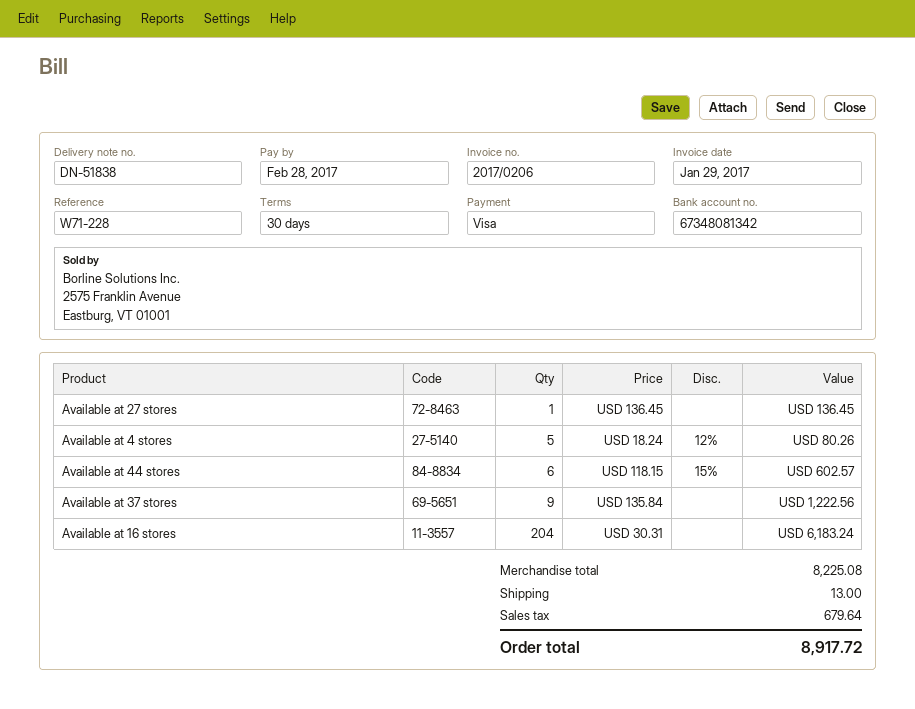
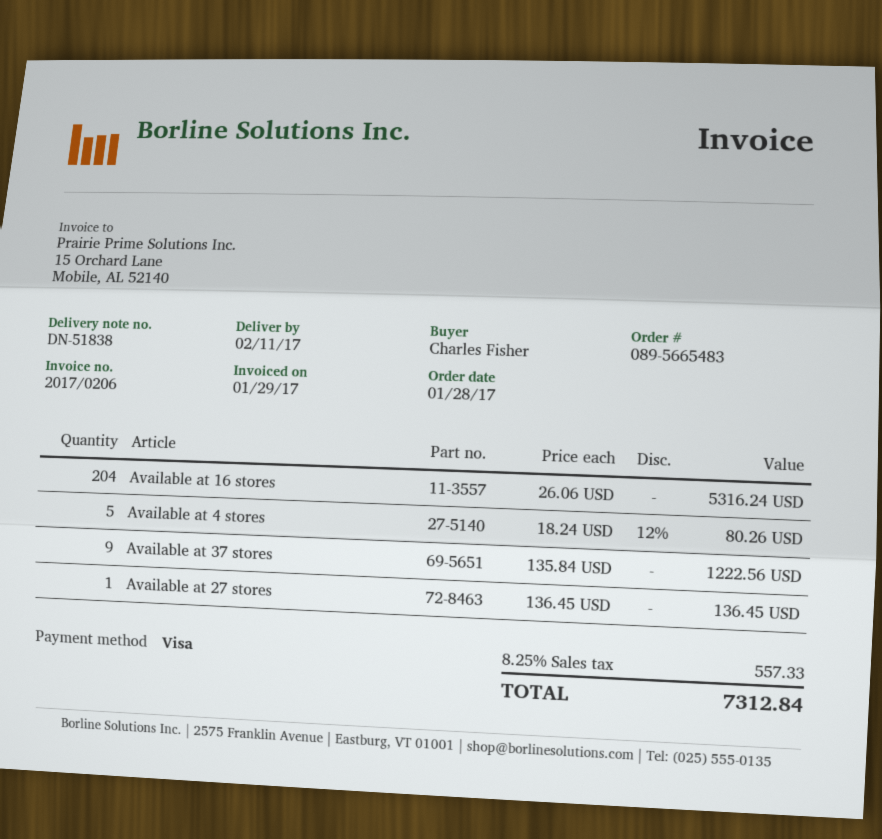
Available at 44 stores: 6 x 118.15 - 15% = 602.57 -> none
Available at 16 stores: 204 x 30.31 = 6183.24 -> 204 x 26.06 = 5316.24
shipping: 13.00 -> none
tax: 679.64 -> 557.33
total: 8917.72 -> 7312.84

